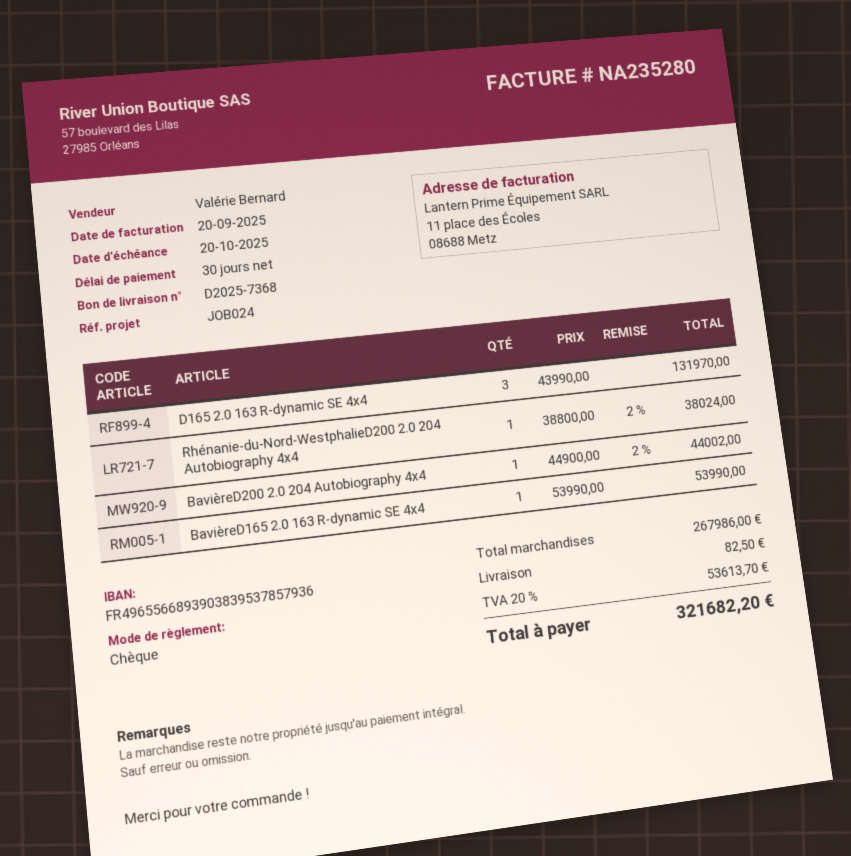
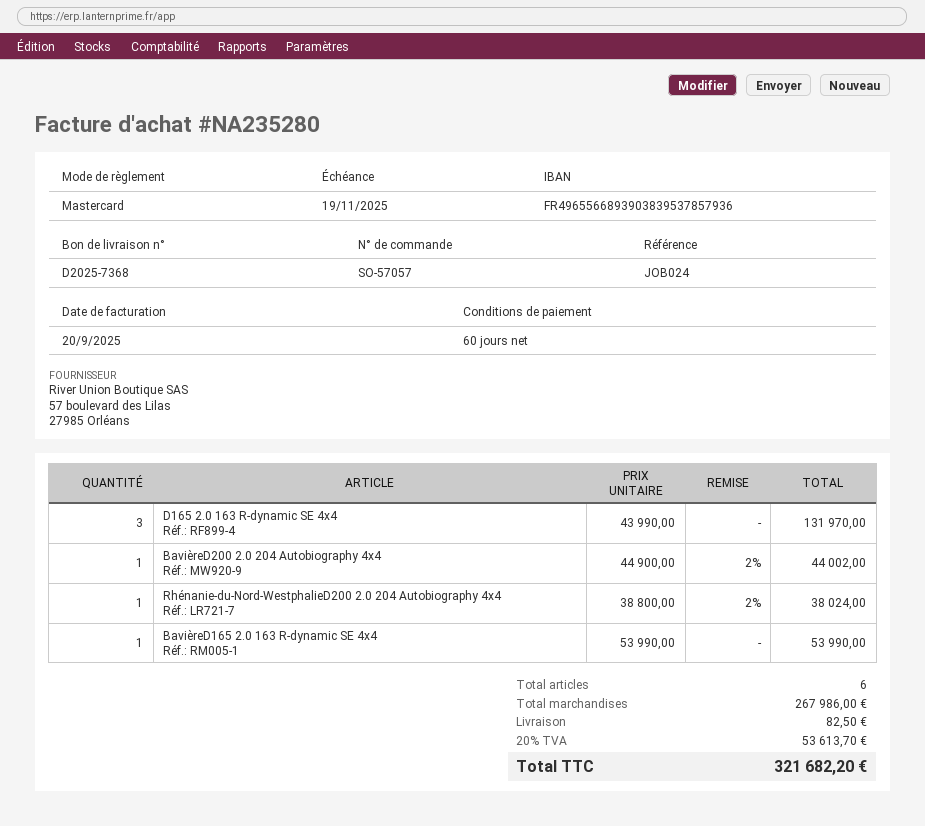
payment terms: 30 days -> 60 days
due date: 2025-10-20 -> 2025-11-19
payment method: cheque -> Mastercard

